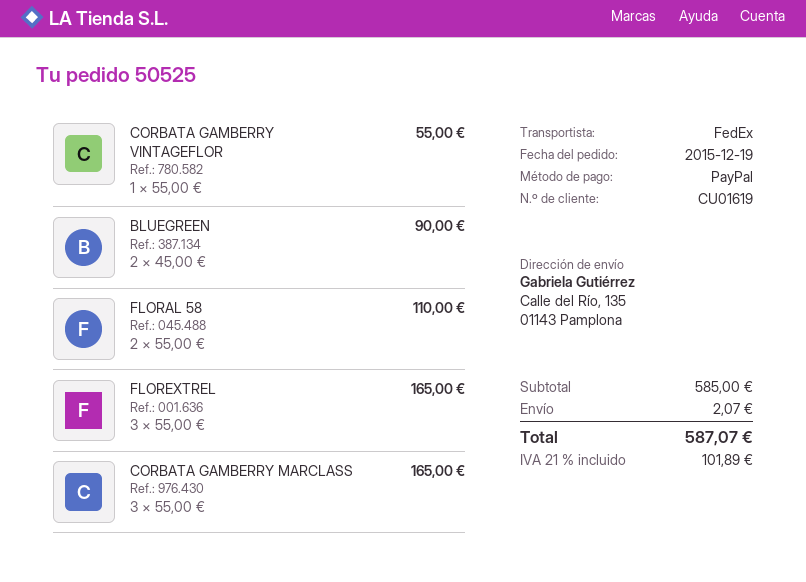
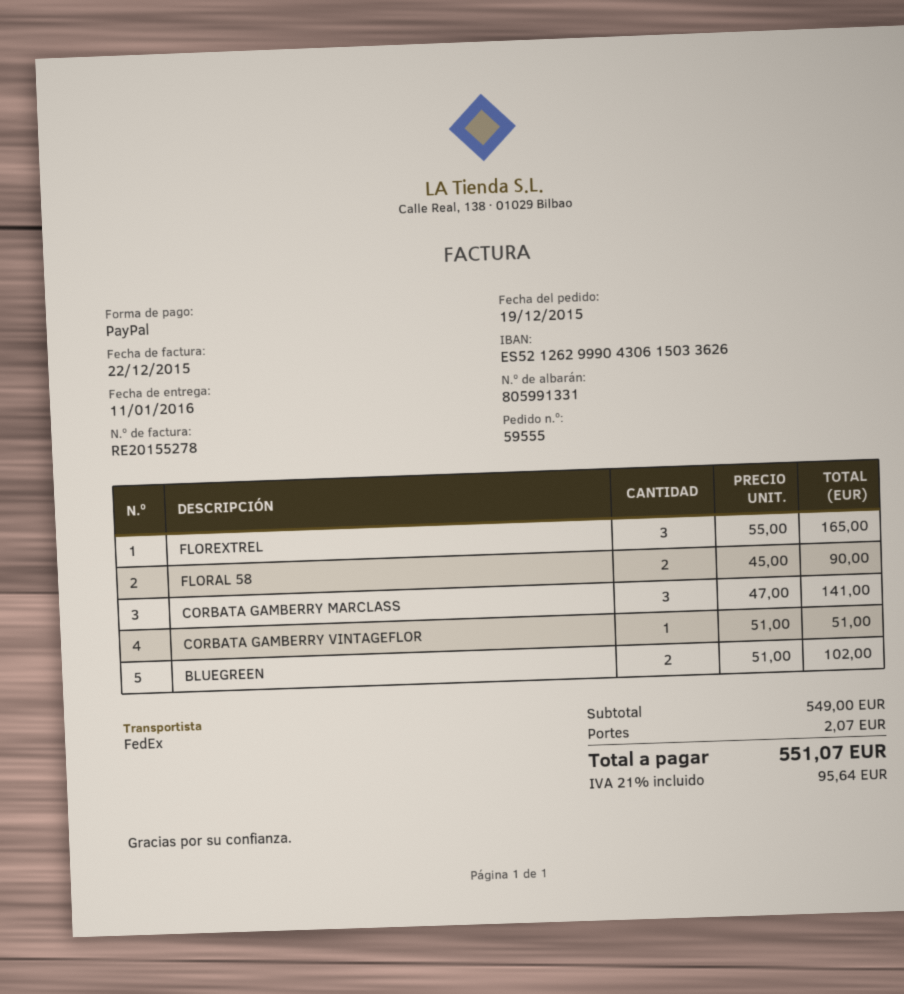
order number: 50525 -> 59555
CORBATA GAMBERRY VINTAGEFLOR: 1 x 55.00 = 55.00 -> 1 x 51.00 = 51.00
BLUEGREEN: 2 x 45.00 = 90.00 -> 2 x 51.00 = 102.00
FLORAL 58: 2 x 55.00 = 110.00 -> 2 x 45.00 = 90.00
CORBATA GAMBERRY MARCLASS: 3 x 55.00 = 165.00 -> 3 x 47.00 = 141.00
subtotal: 585.00 -> 549.00
tax: 21% = 101.89 -> 21% = 95.64
total: 587.07 -> 551.07

